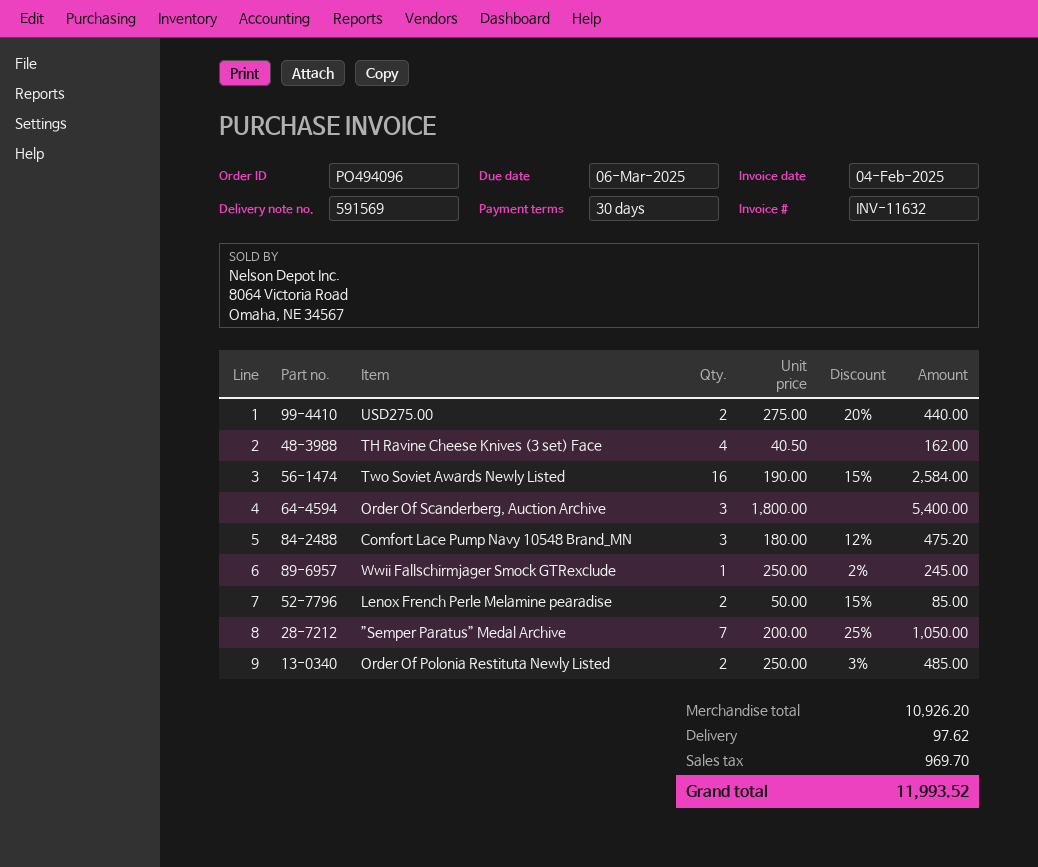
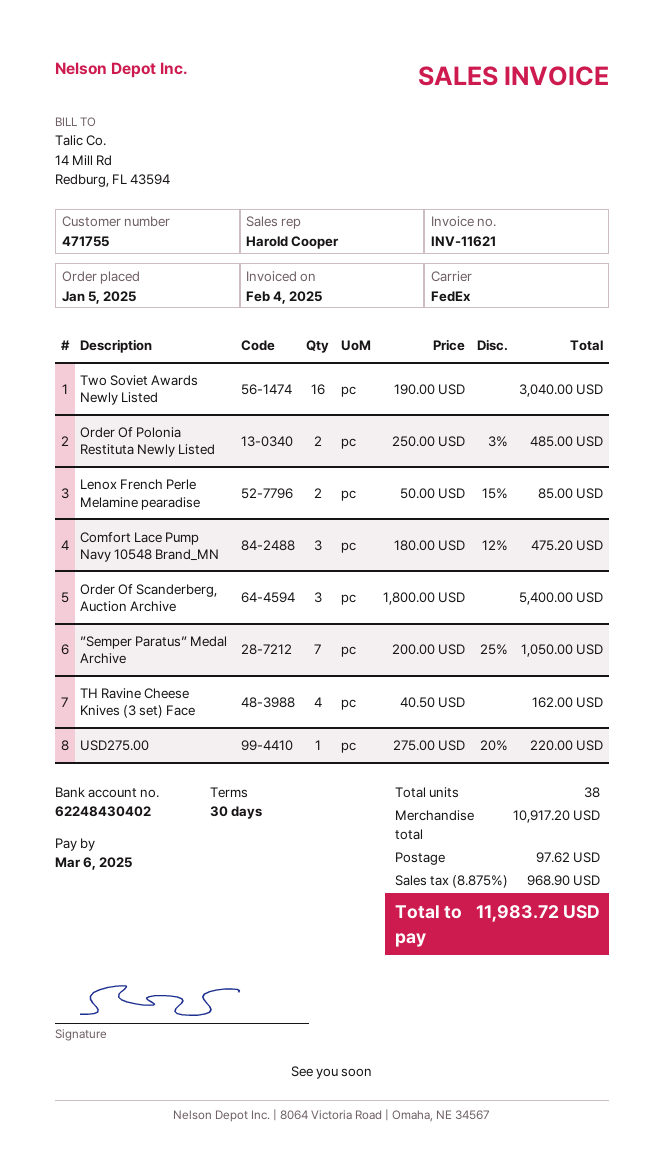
invoice number: INV-11632 -> INV-11621
USD275.00: 2 x 275.00 - 20% = 440.00 -> 1 x 275.00 - 20% = 220.00
Two Soviet Awards Newly Listed: 16 x 190.00 - 15% = 2584.00 -> 16 x 190.00 = 3040.00
Wwii Fallschirmjager Smock GTRexclude: 1 x 250.00 - 2% = 245.00 -> none
subtotal: 10926.20 -> 10917.20
tax: 969.70 -> 968.90
total: 11993.52 -> 11983.72

